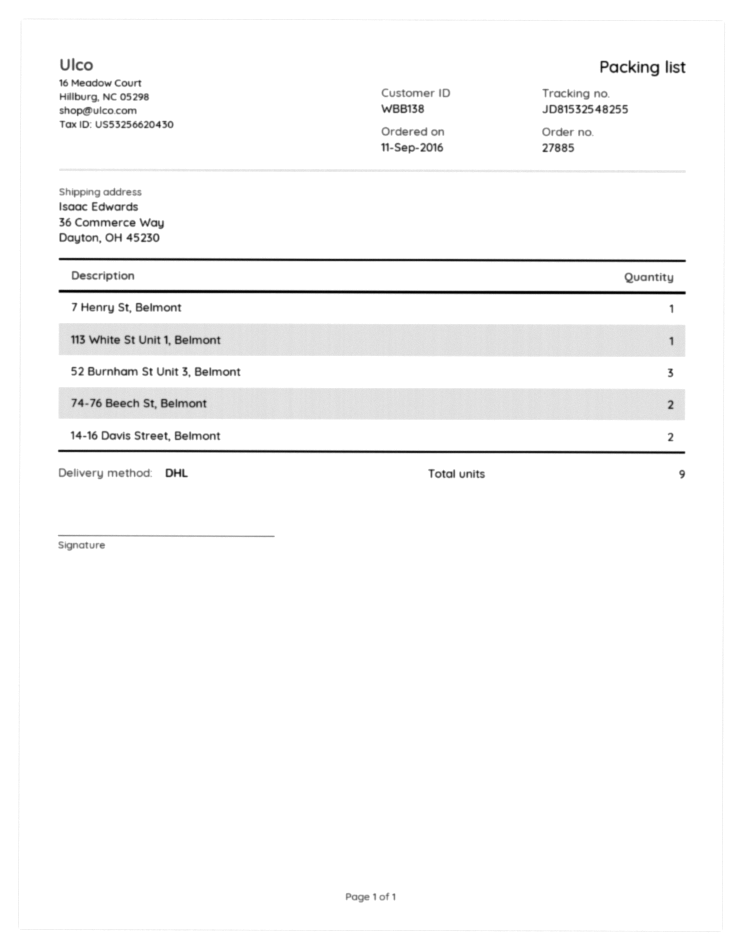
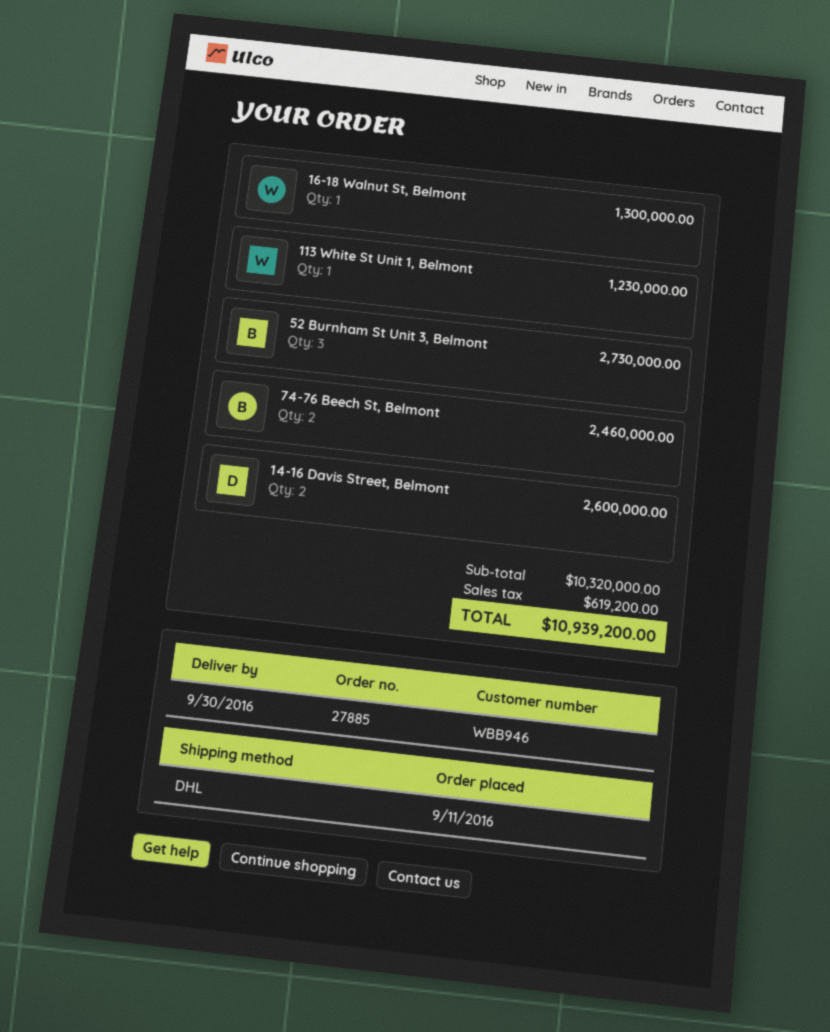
customer number: WBB138 -> WBB946
7 Henry St, Belmont: 1 -> none
16-18 Walnut St, Belmont: none -> 1

